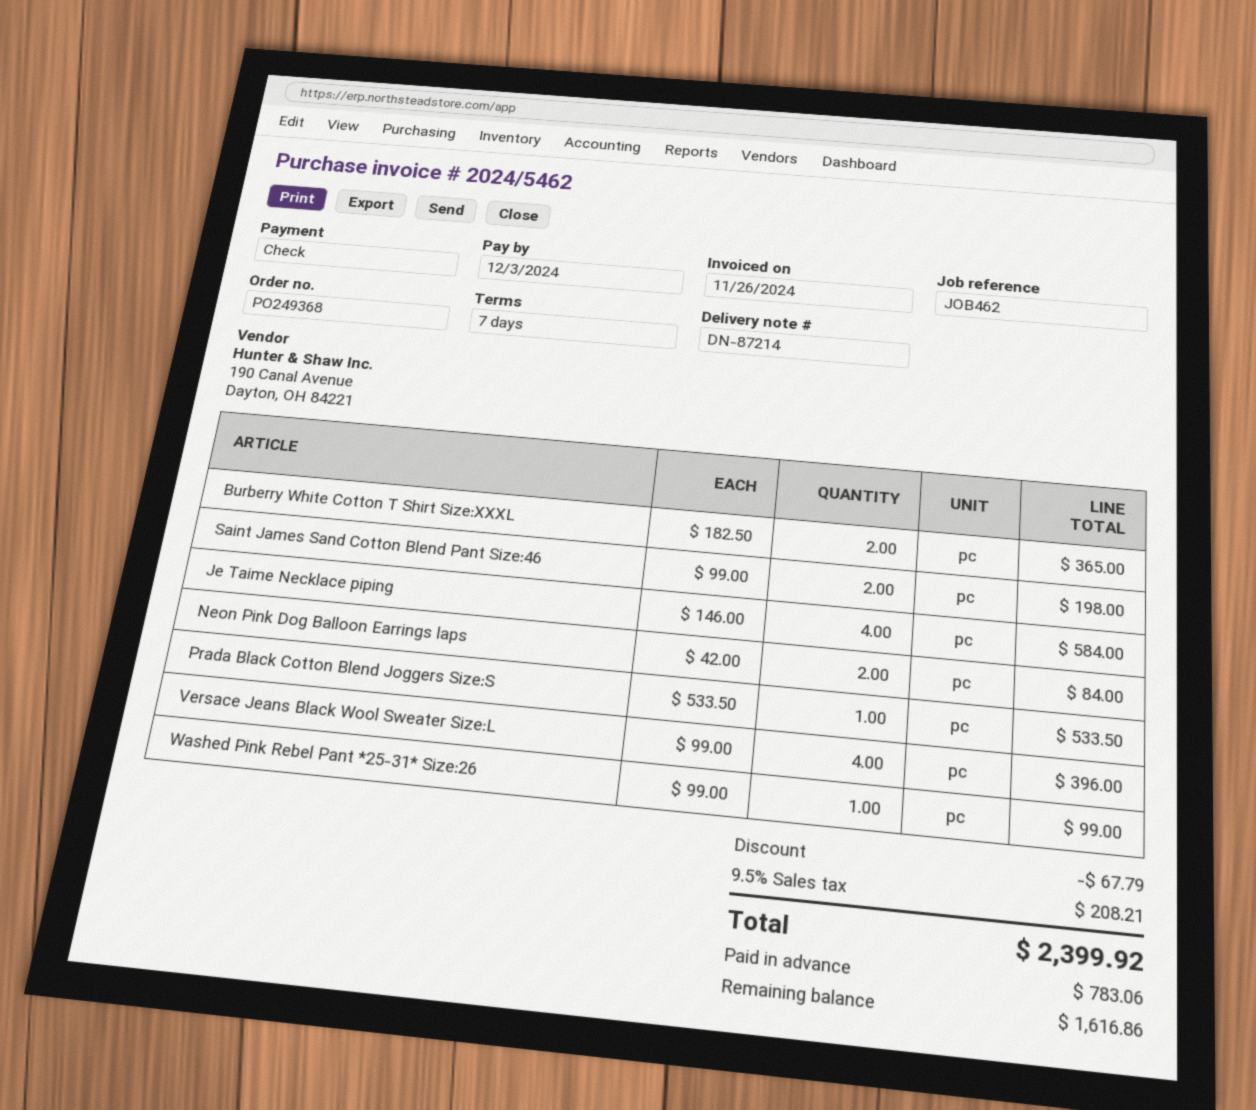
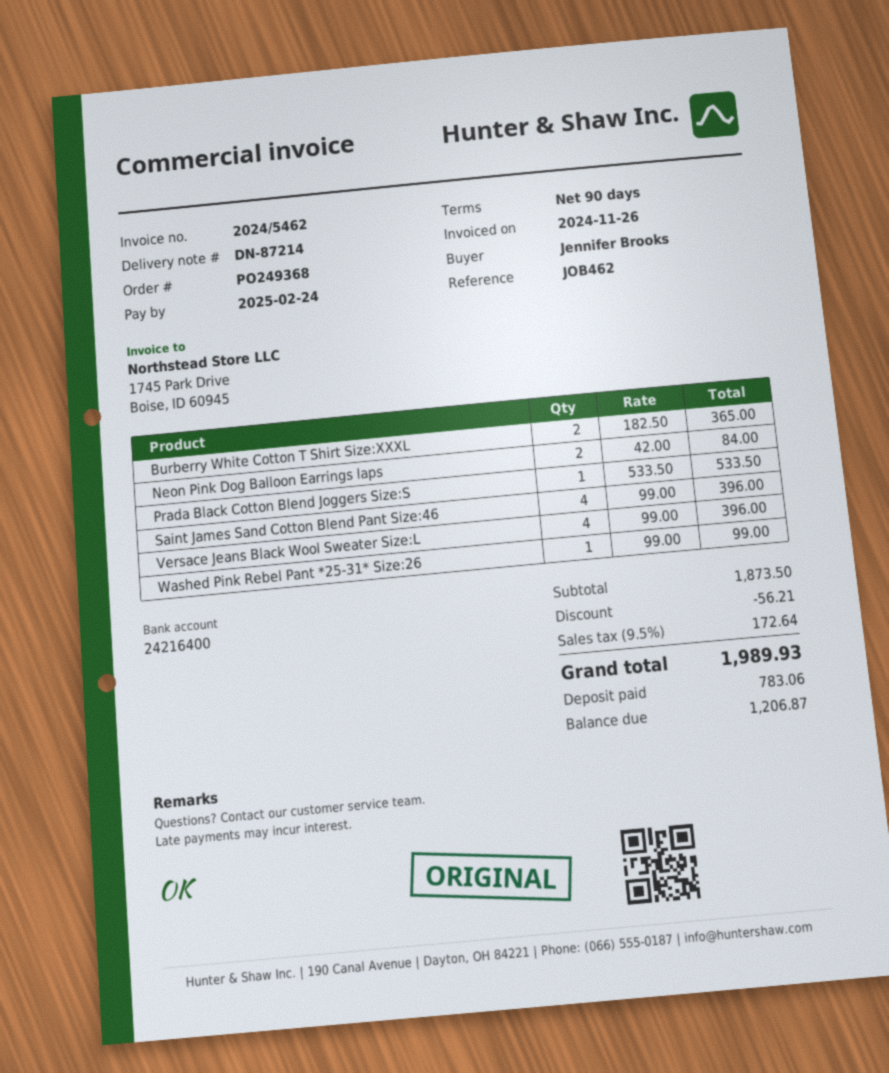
payment terms: 7 days -> 90 days
due date: 2024-12-03 -> 2025-02-24
Saint James Sand Cotton Blend Pant Size:46: 2 x 99.00 = 198.00 -> 4 x 99.00 = 396.00
Je Taime Necklace piping: 4 x 146.00 = 584.00 -> none
discount: 67.79 -> 56.21
tax: 9.5% = 208.21 -> 9.5% = 172.64
total: 2399.92 -> 1989.93
balance: 1616.86 -> 1206.87

